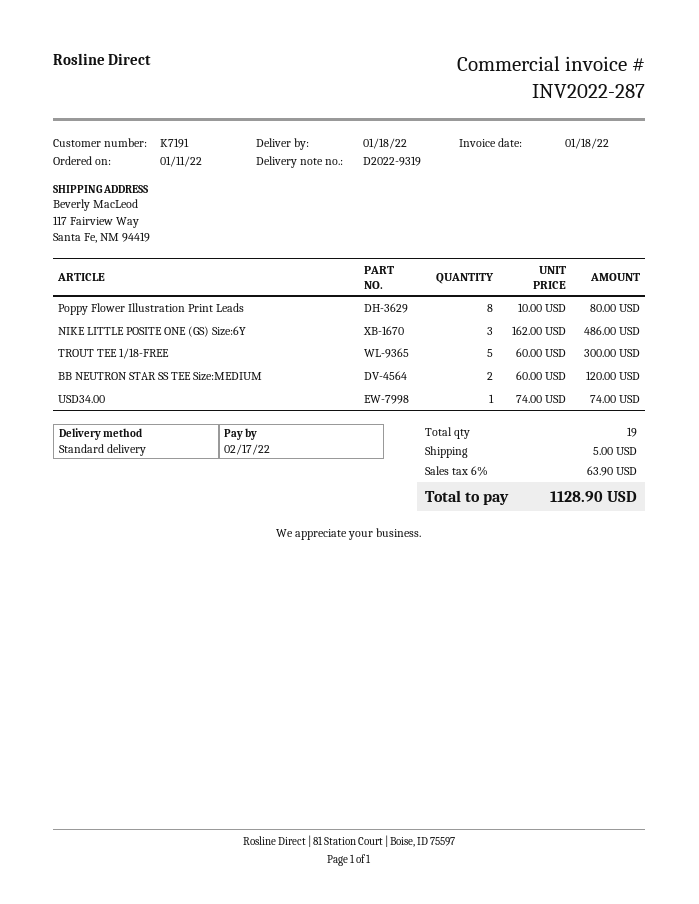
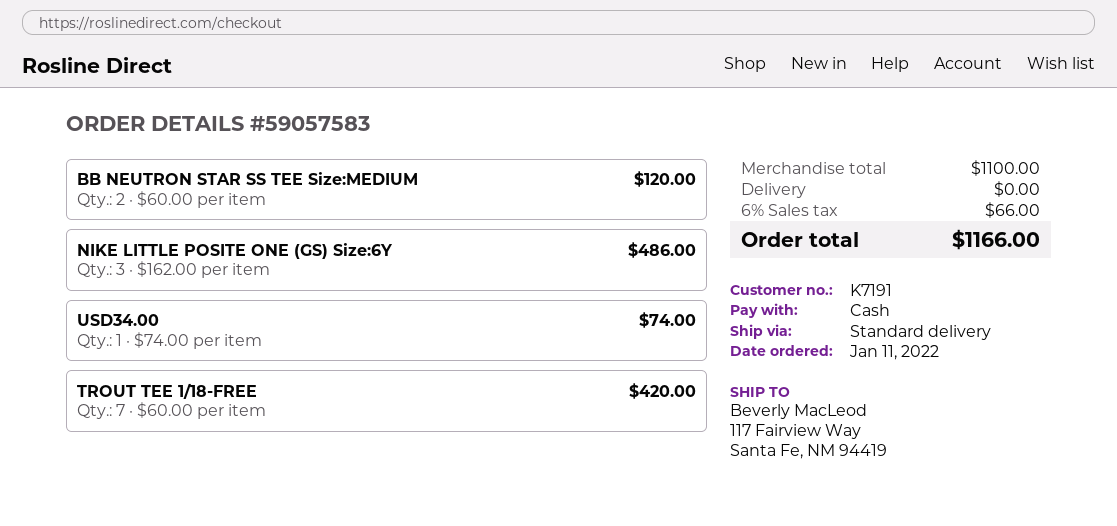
Poppy Flower Illustration Print Leads: 8 x 10.00 = 80.00 -> none
TROUT TEE 1/18-FREE: 5 x 60.00 = 300.00 -> 7 x 60.00 = 420.00
shipping: 5.00 -> 0.00
tax: 6% = 63.90 -> 6% = 66.00
total: 1128.90 -> 1166.00

